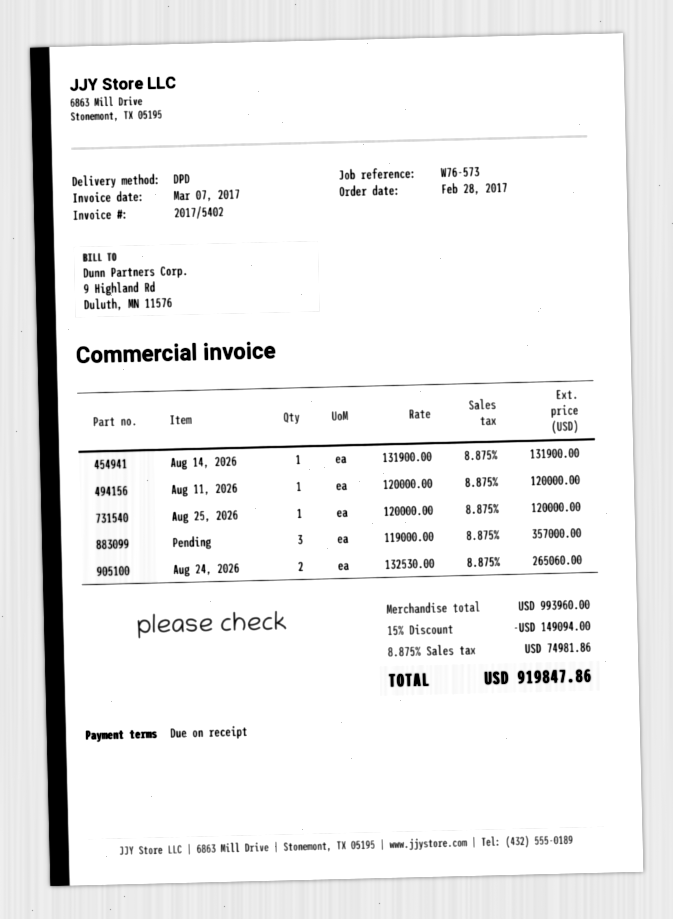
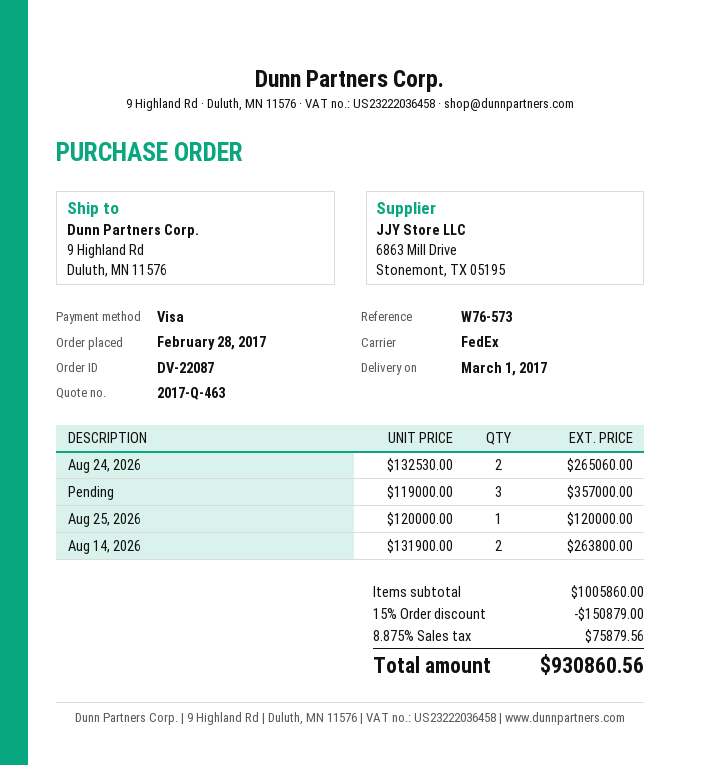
shipping method: DPD -> FedEx
Aug 14, 2026: 1 x 131900.00 = 131900.00 -> 2 x 131900.00 = 263800.00
Aug 11, 2026: 1 x 120000.00 = 120000.00 -> none
subtotal: 993960.00 -> 1005860.00
discount: 15% = 149094.00 -> 15% = 150879.00
tax: 8.875% = 74981.86 -> 8.875% = 75879.56
total: 919847.86 -> 930860.56

